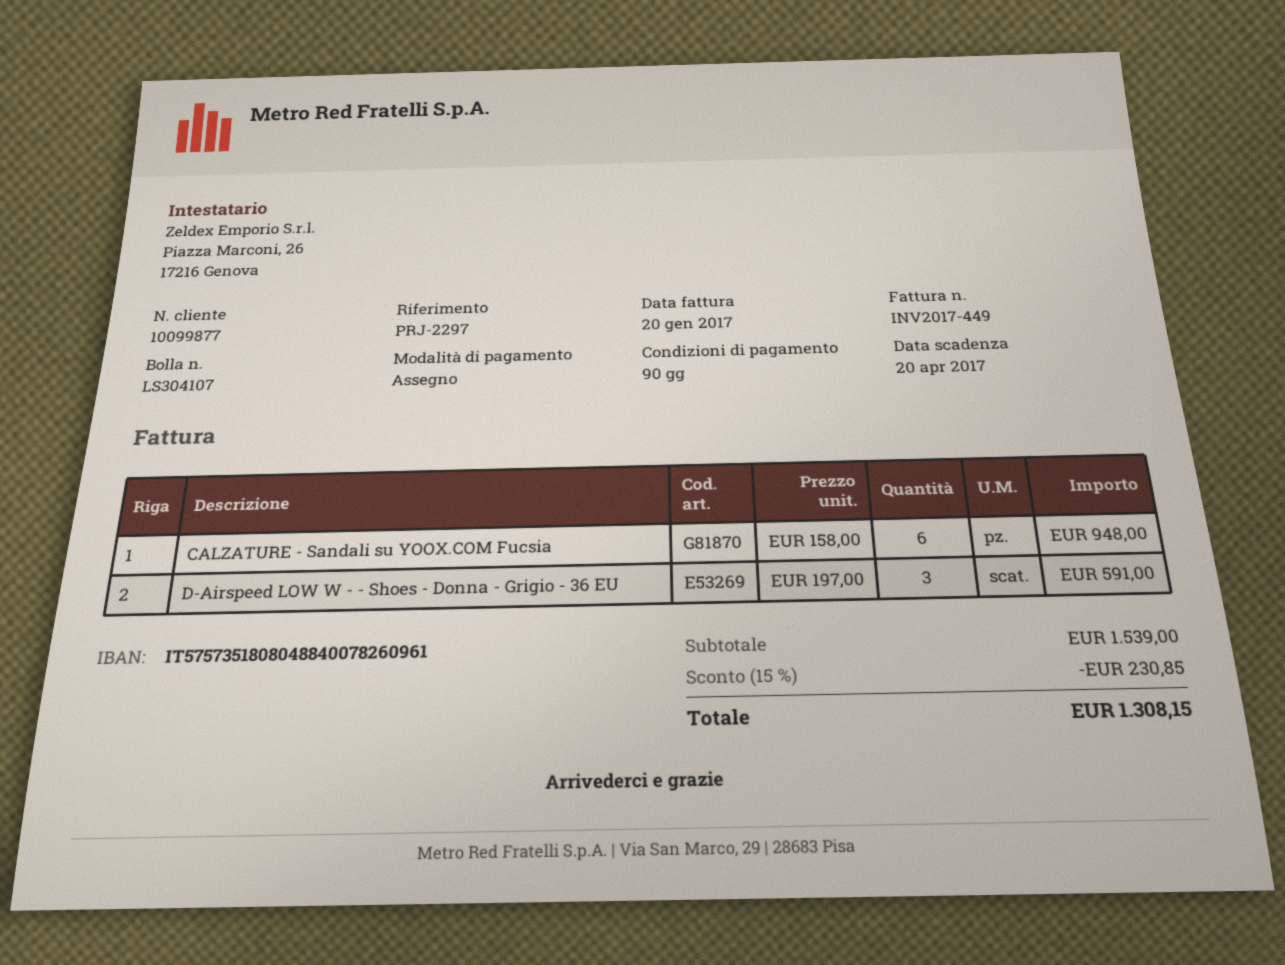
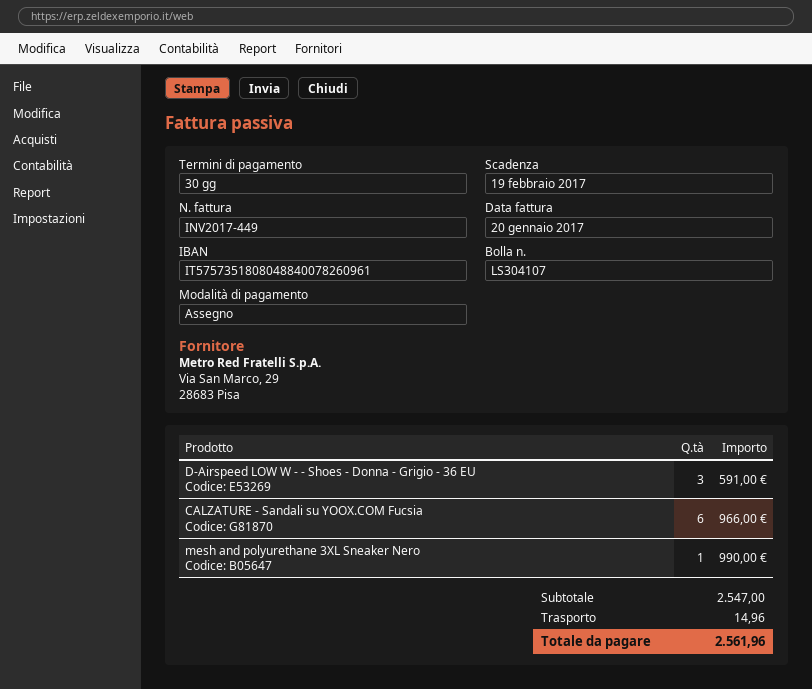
payment terms: 90 days -> 30 days
due date: 2017-04-20 -> 2017-02-19
CALZATURE - Sandali su YOOX.COM Fucsia: 6 for 948.00 -> 6 for 966.00
mesh and polyurethane 3XL Sneaker Nero: none -> 1 for 990.00
subtotal: 1539.00 -> 2547.00
discount: 15% = 230.85 -> none
shipping: none -> 14.96
total: 1308.15 -> 2561.96

